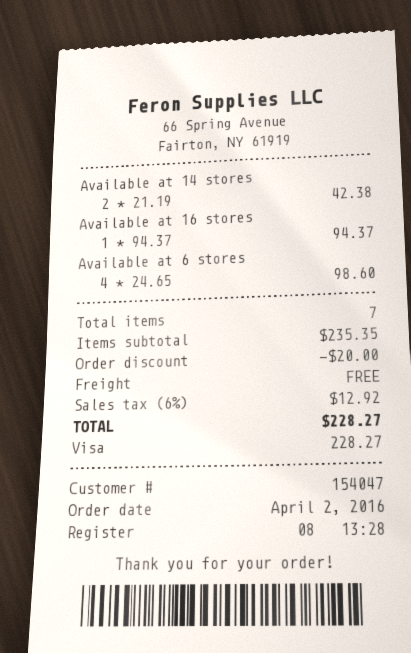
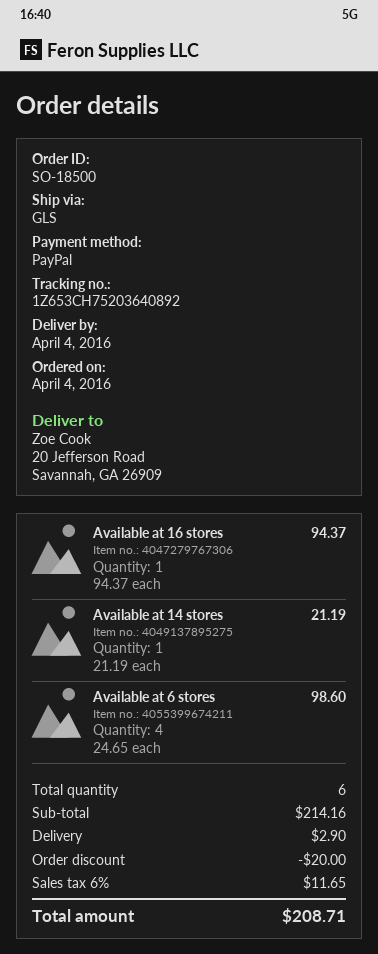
order date: 2016-04-02 -> 2016-04-04
payment method: Visa -> PayPal
Available at 14 stores: 2 x 21.19 = 42.38 -> 1 x 21.19 = 21.19
total quantity: 7 -> 6
subtotal: 235.35 -> 214.16
shipping: 0.00 -> 2.90
tax: 6% = 12.92 -> 6% = 11.65
total: 228.27 -> 208.71

